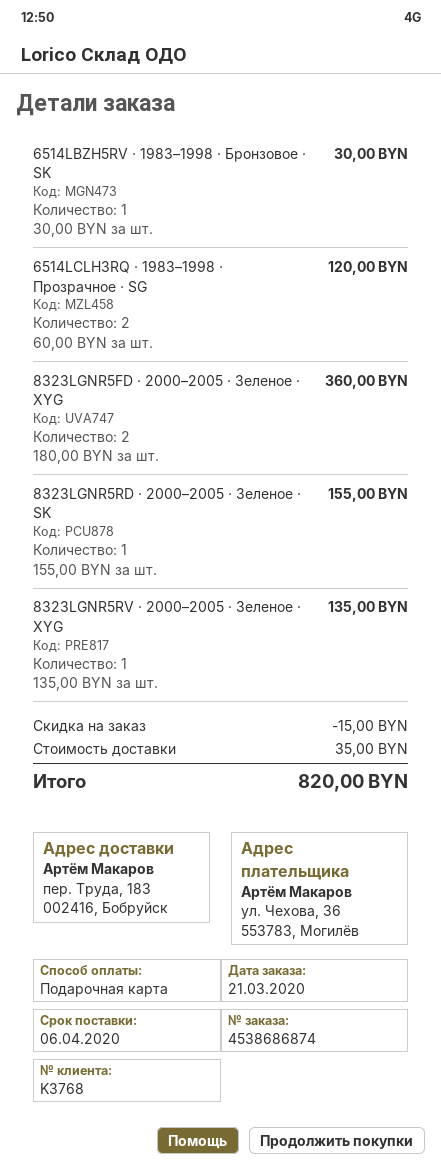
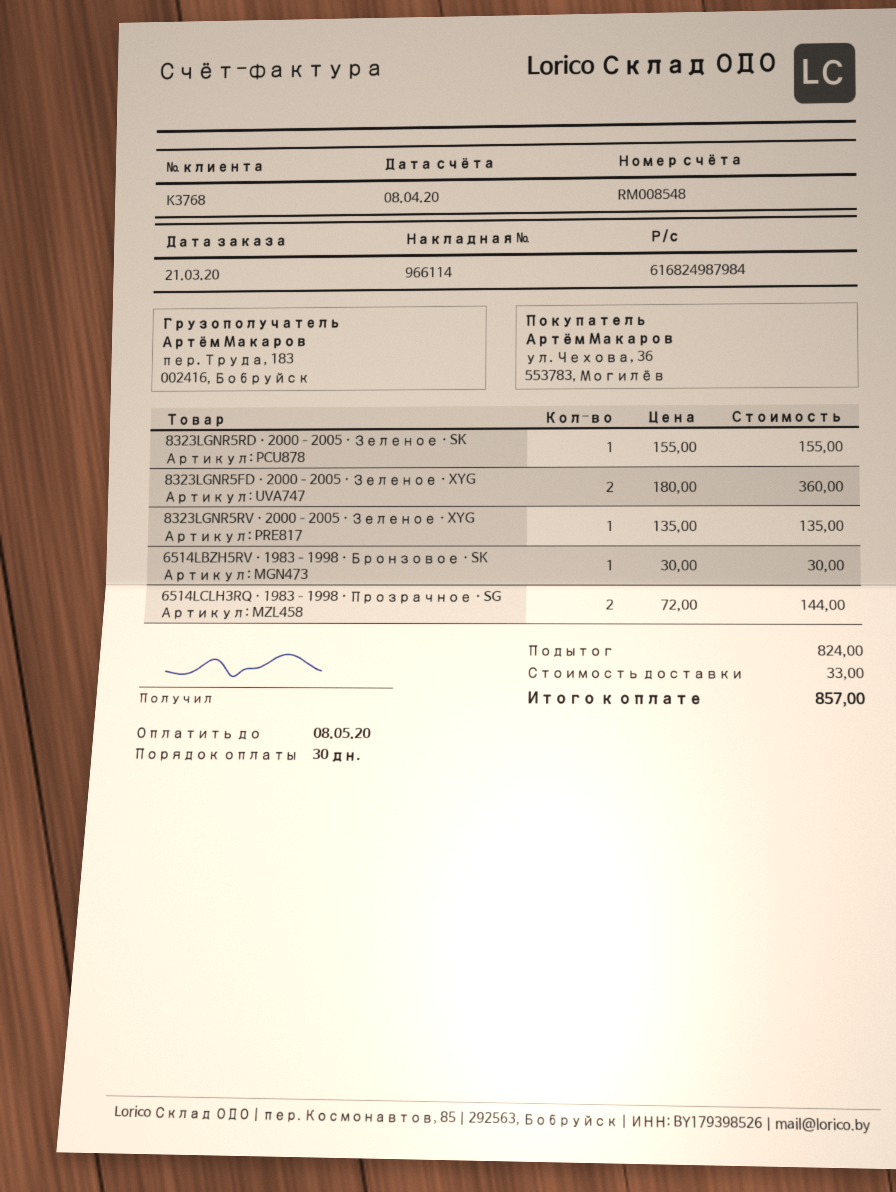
6514LCLH3RQ · 1983–1998 · Прозрачное · SG: 2 x 60.00 = 120.00 -> 2 x 72.00 = 144.00
discount: 15.00 -> none
shipping: 35.00 -> 33.00
total: 820.00 -> 857.00

